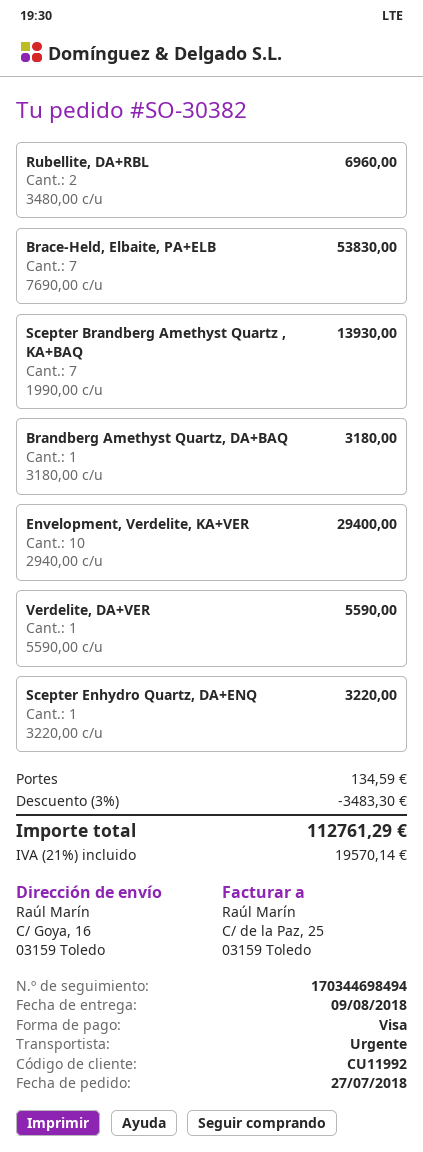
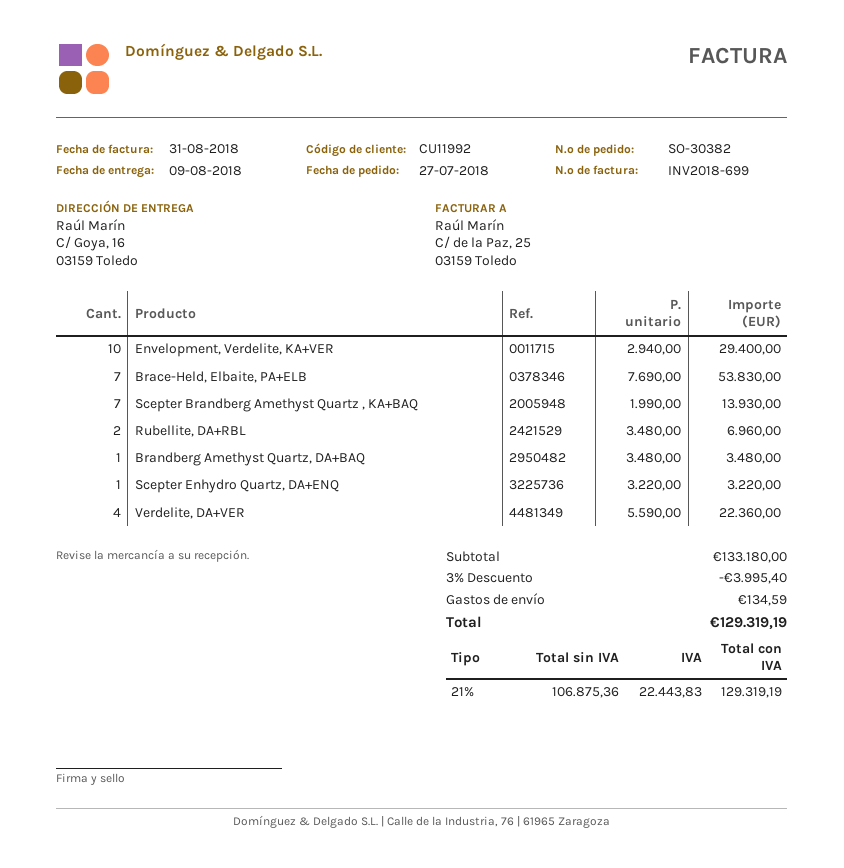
Brandberg Amethyst Quartz, DA+BAQ: 1 x 3180.00 = 3180.00 -> 1 x 3480.00 = 3480.00
Verdelite, DA+VER: 1 x 5590.00 = 5590.00 -> 4 x 5590.00 = 22360.00
discount: 3% = 3483.30 -> 3% = 3995.40
tax: 21% = 19570.14 -> 21% = 22443.83
total: 112761.29 -> 129319.19

